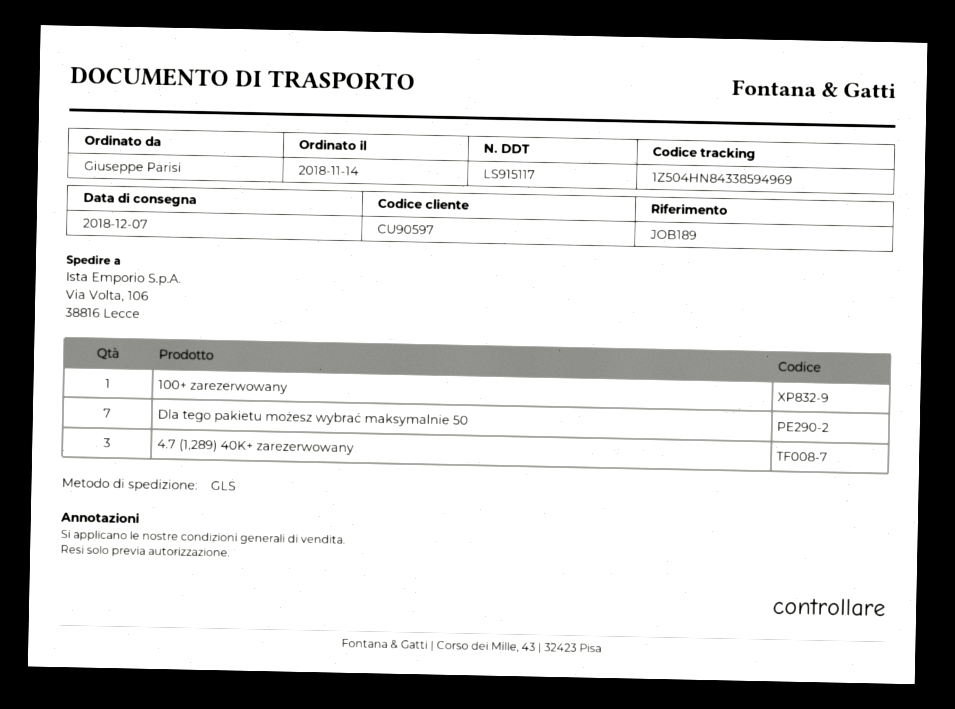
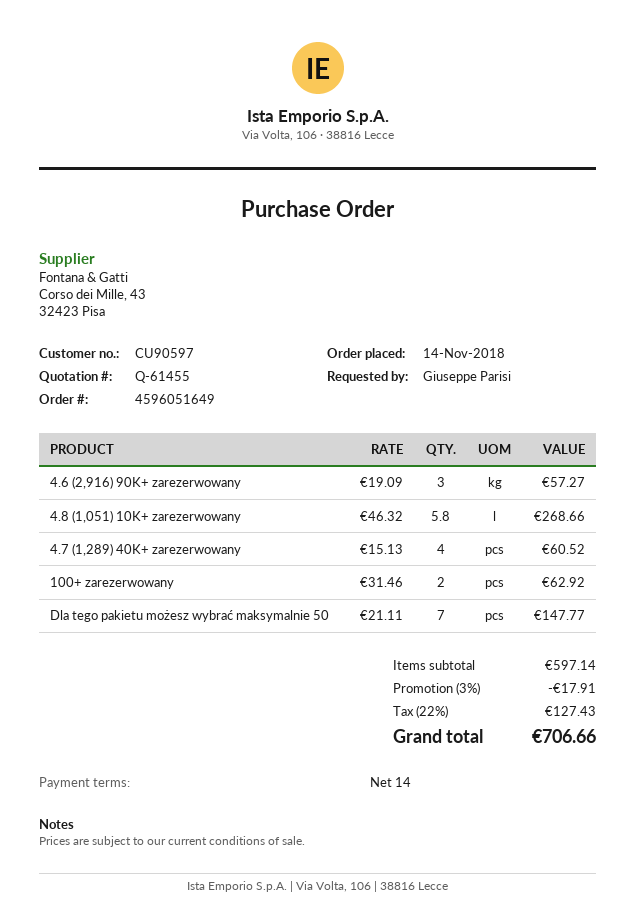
100+ zarezerwowany: 1 -> 2
4.7 (1,289) 40K+ zarezerwowany: 3 -> 4
4.6 (2,916) 90K+ zarezerwowany: none -> 3
4.8 (1,051) 10K+ zarezerwowany: none -> 5.8

